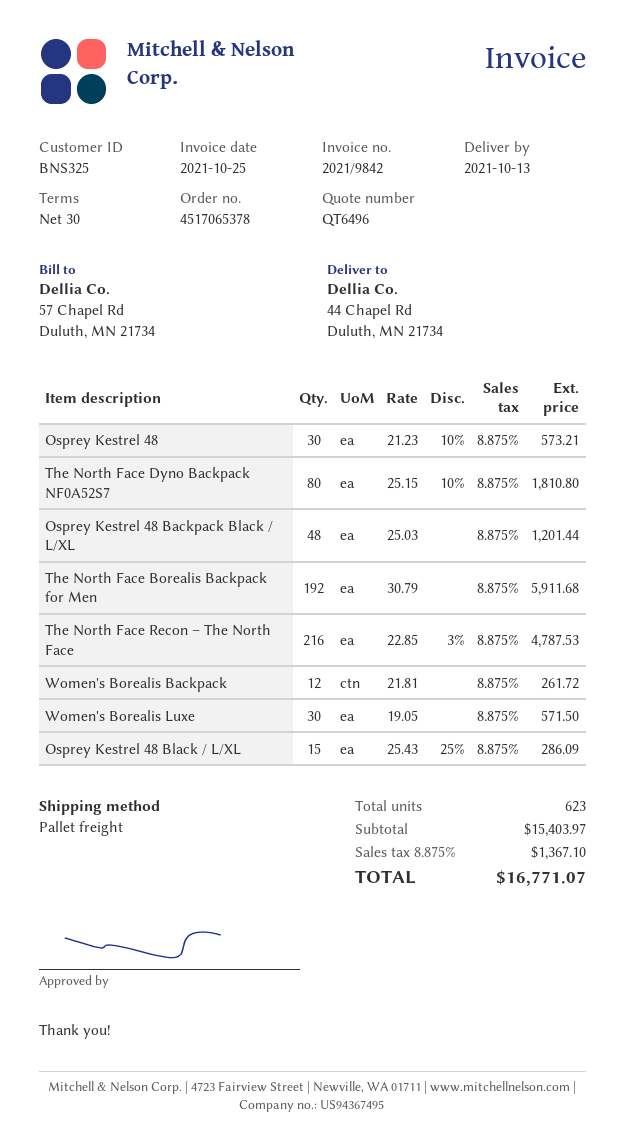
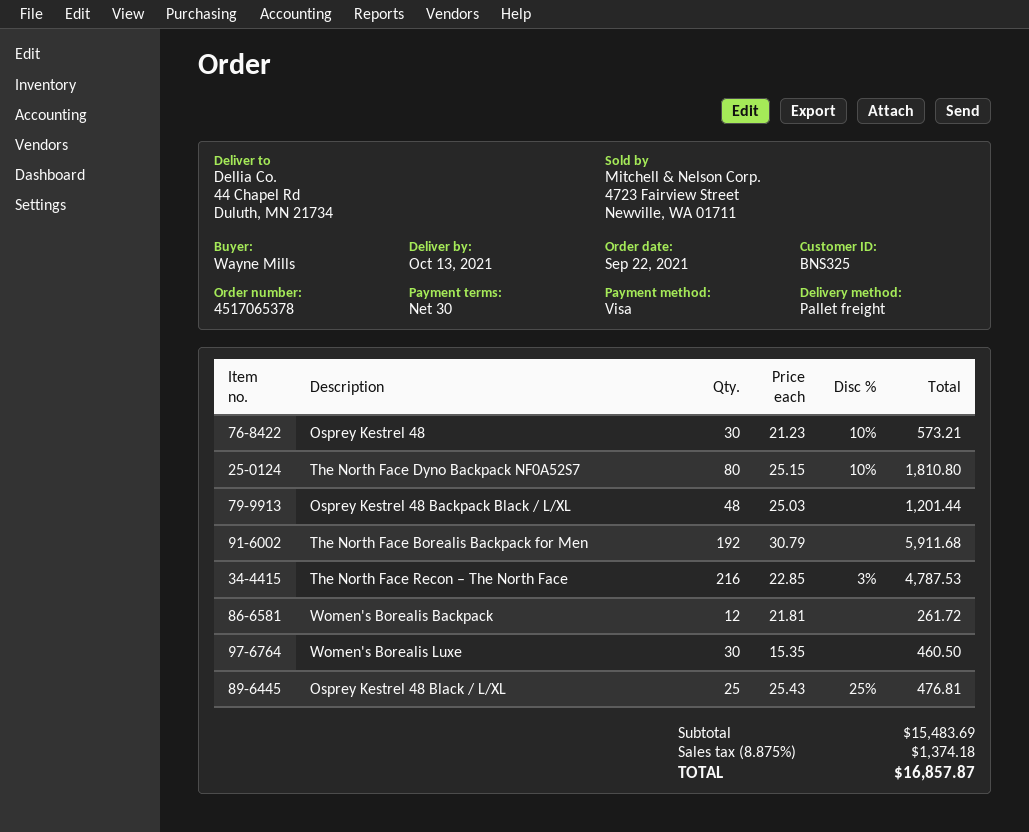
Women's Borealis Luxe: 30 x 19.05 = 571.50 -> 30 x 15.35 = 460.50
Osprey Kestrel 48 Black / L/XL: 15 x 25.43 - 25% = 286.09 -> 25 x 25.43 - 25% = 476.81
subtotal: 15403.97 -> 15483.69
tax: 8.875% = 1367.10 -> 8.875% = 1374.18
total: 16771.07 -> 16857.87

